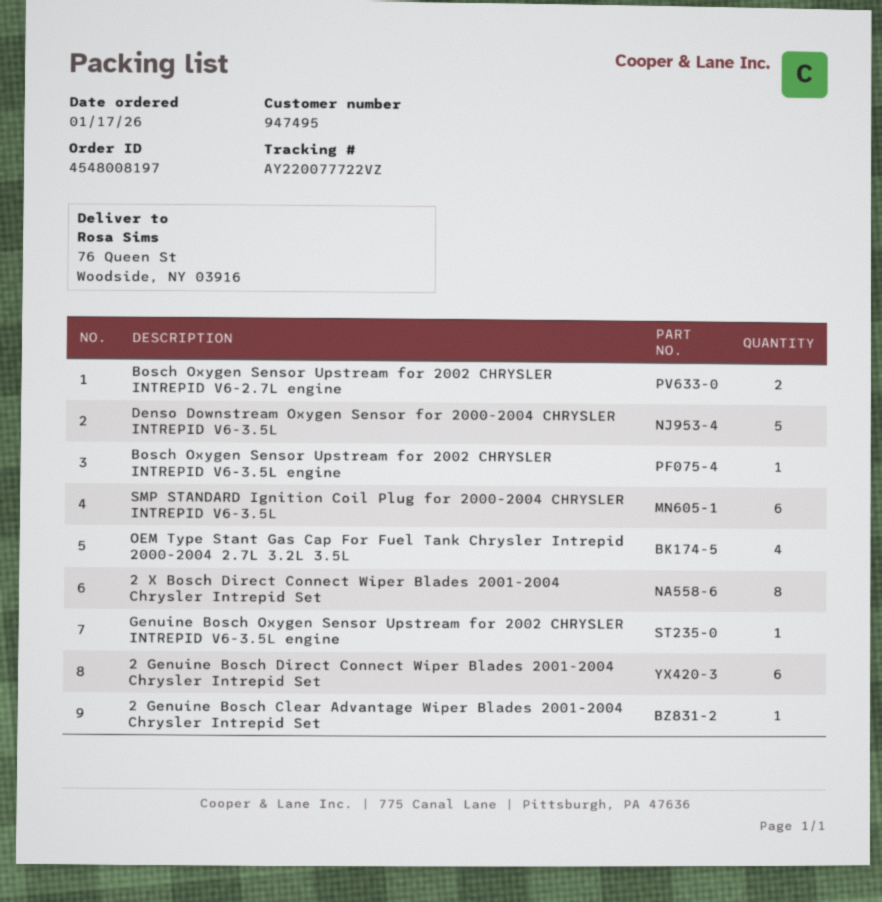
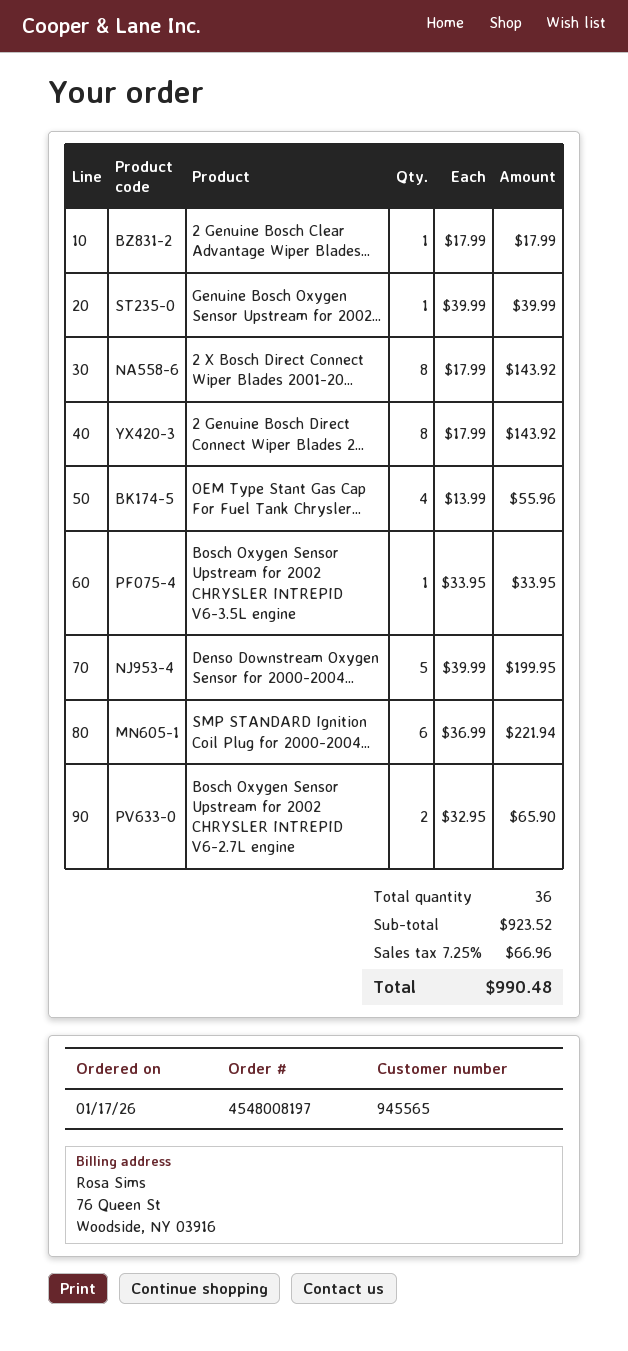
customer number: 947495 -> 945565
2 Genuine Bosch Direct Connect Wiper Blades 2001-2004 Chrysler Intrepid Set: 6 -> 8

